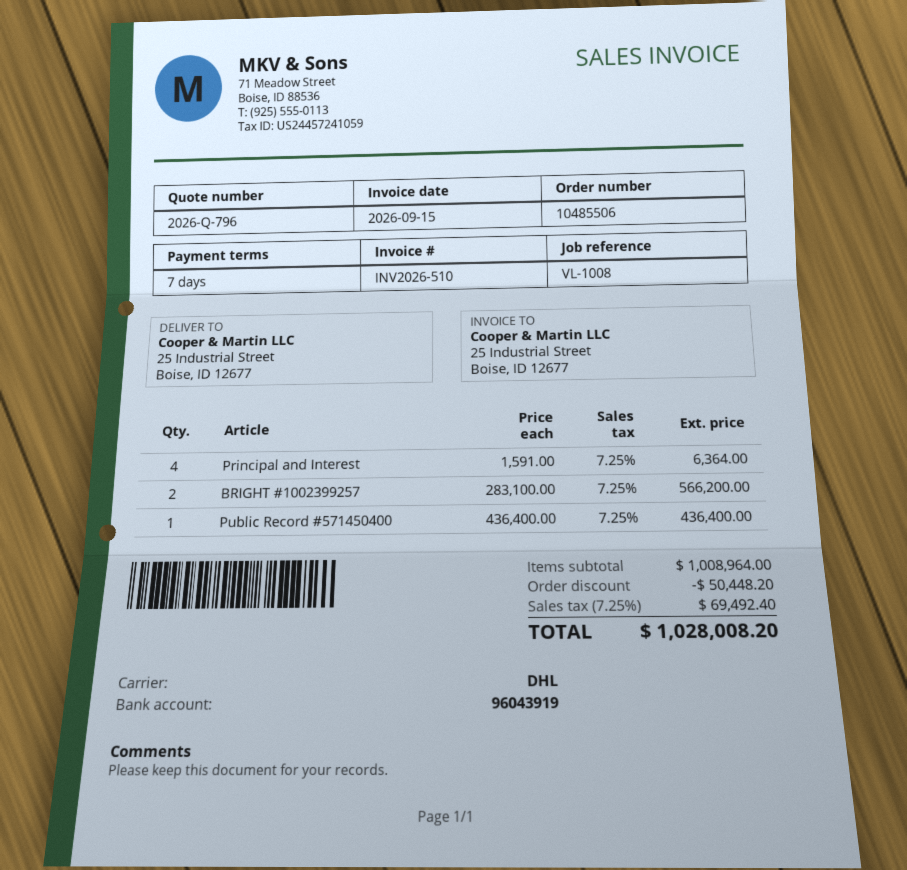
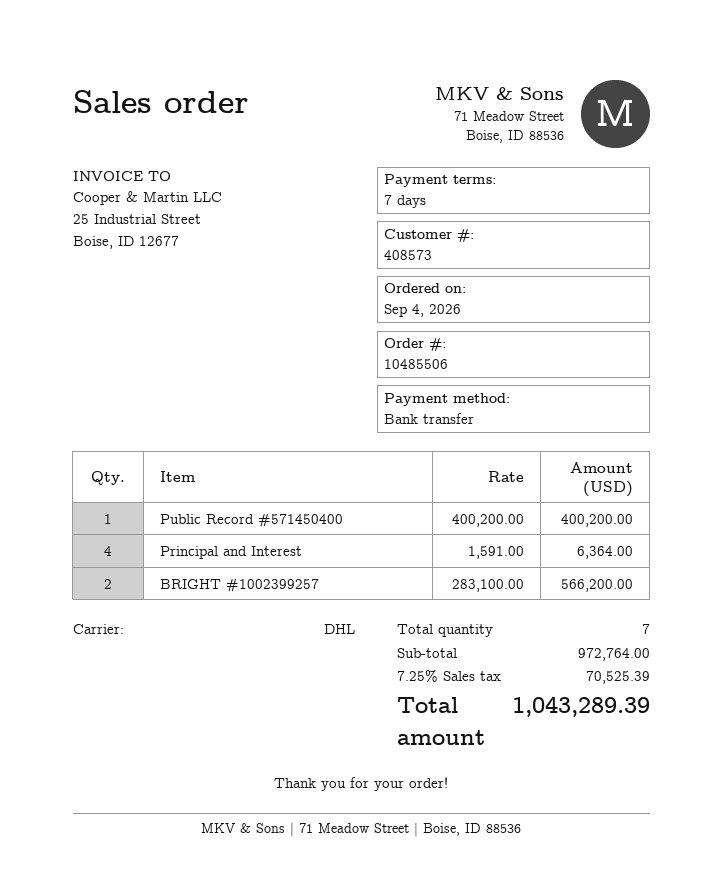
Public Record #571450400: 1 x 436400.00 = 436400.00 -> 1 x 400200.00 = 400200.00
subtotal: 1008964.00 -> 972764.00
discount: 50448.20 -> none
tax: 7.25% = 69492.40 -> 7.25% = 70525.39
total: 1028008.20 -> 1043289.39

